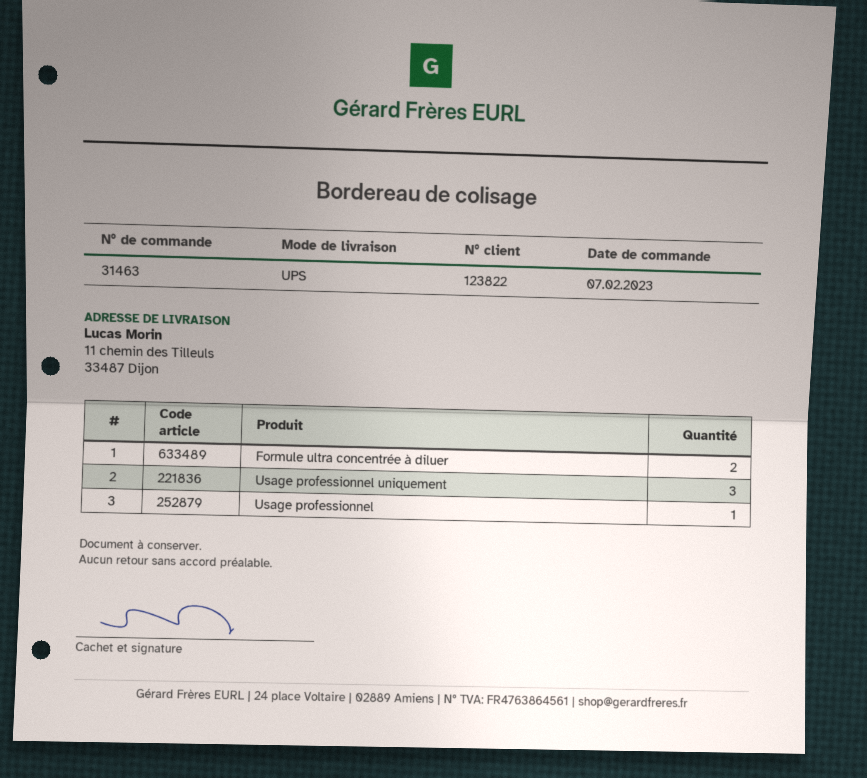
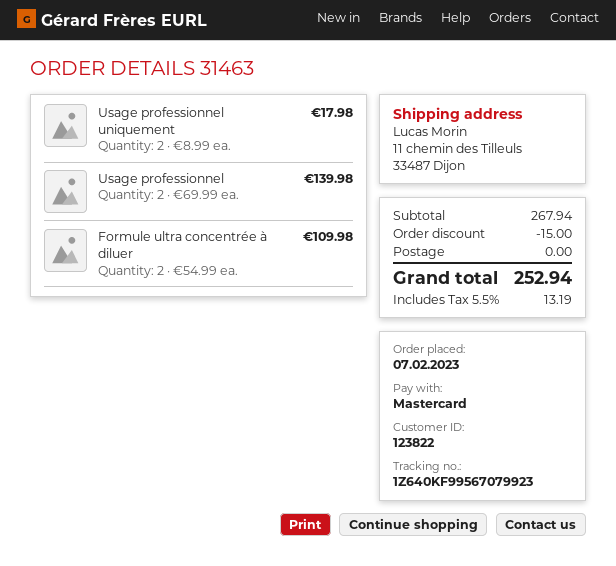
Usage professionnel uniquement: 3 -> 2
Usage professionnel: 1 -> 2

